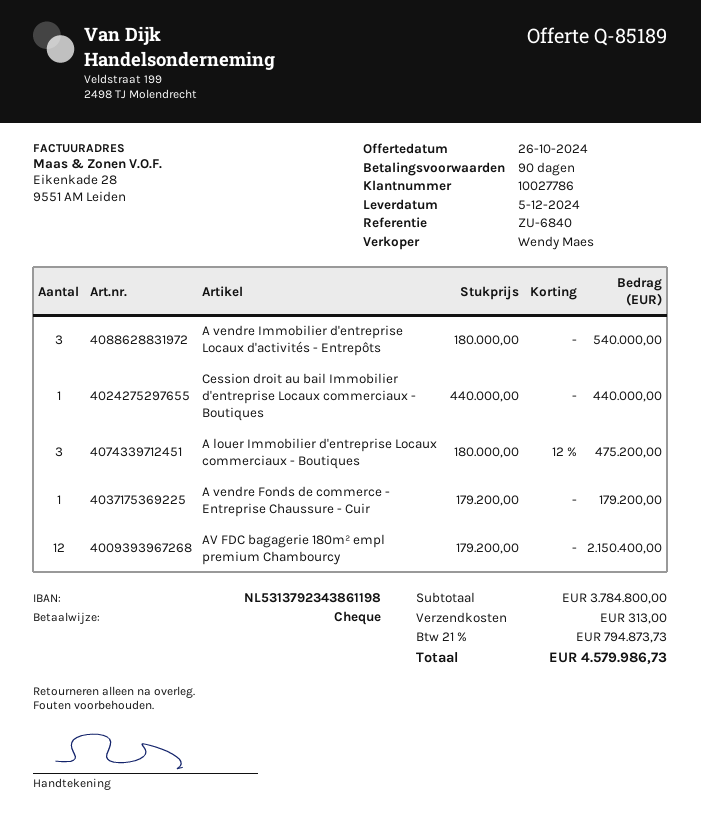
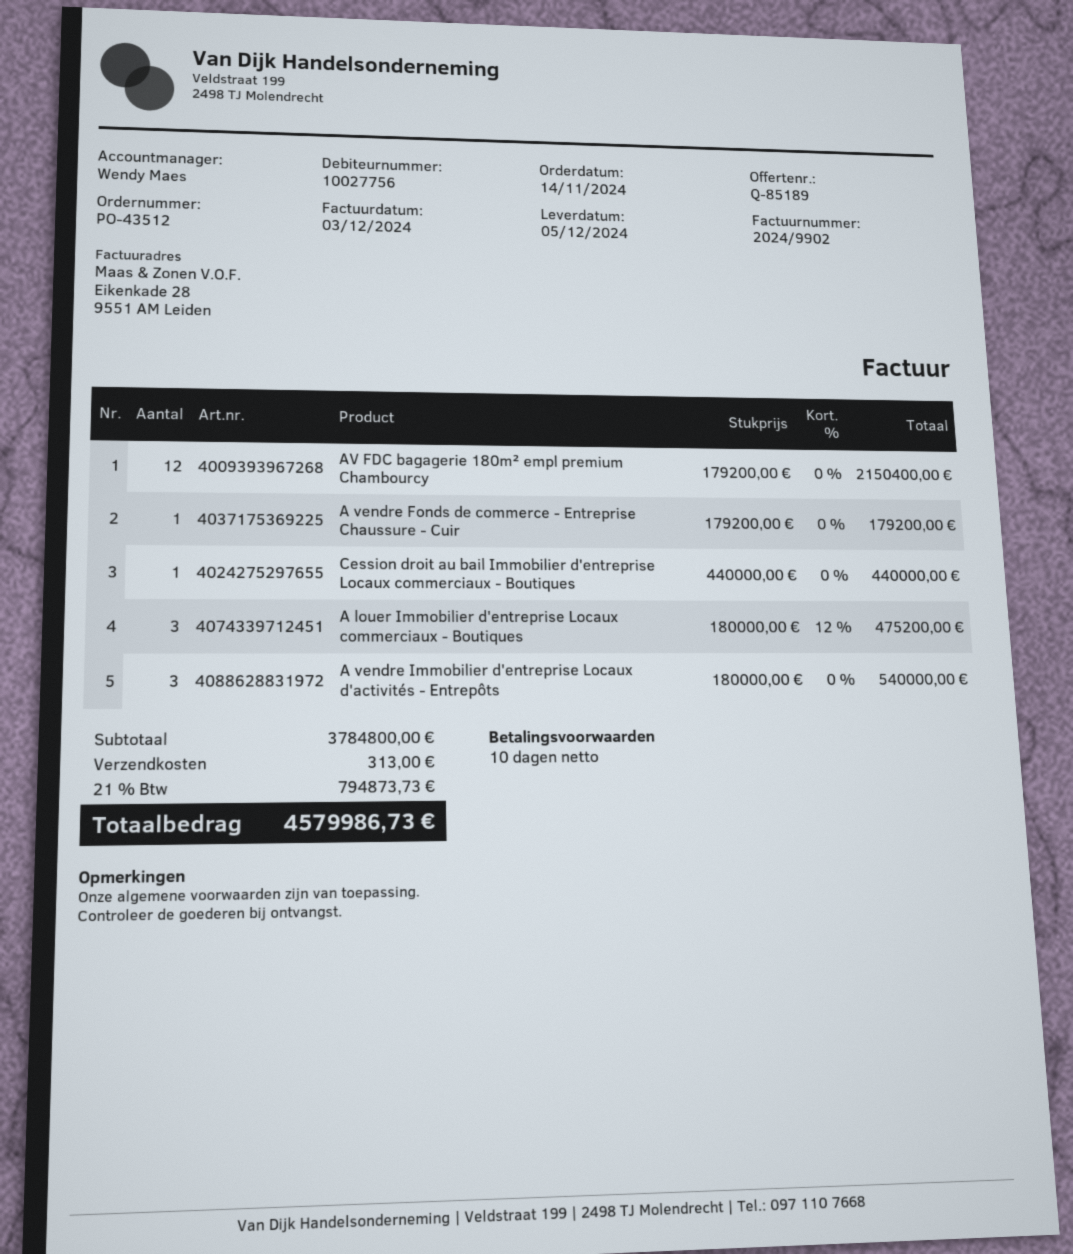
payment terms: 90 days -> 10 days
customer number: 10027786 -> 10027756

